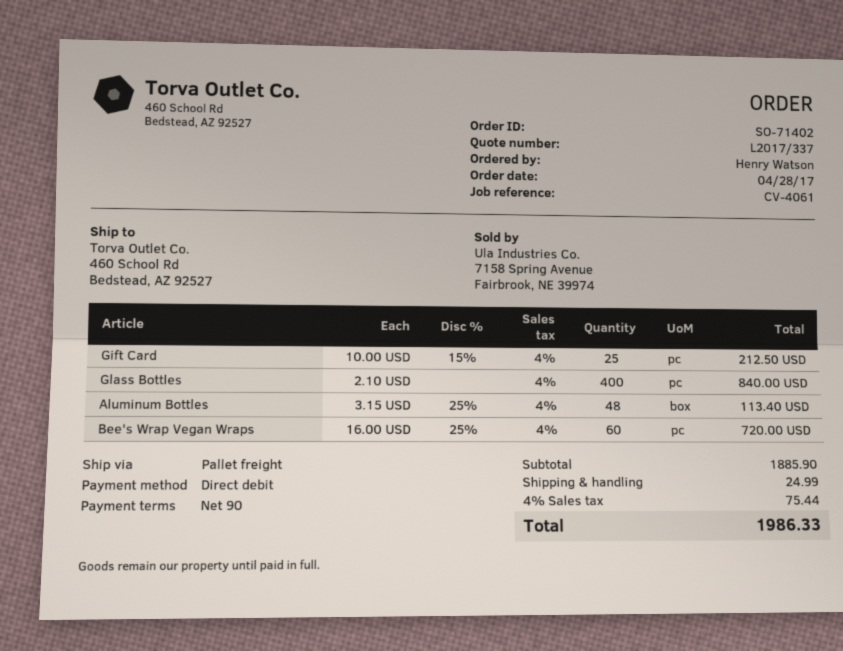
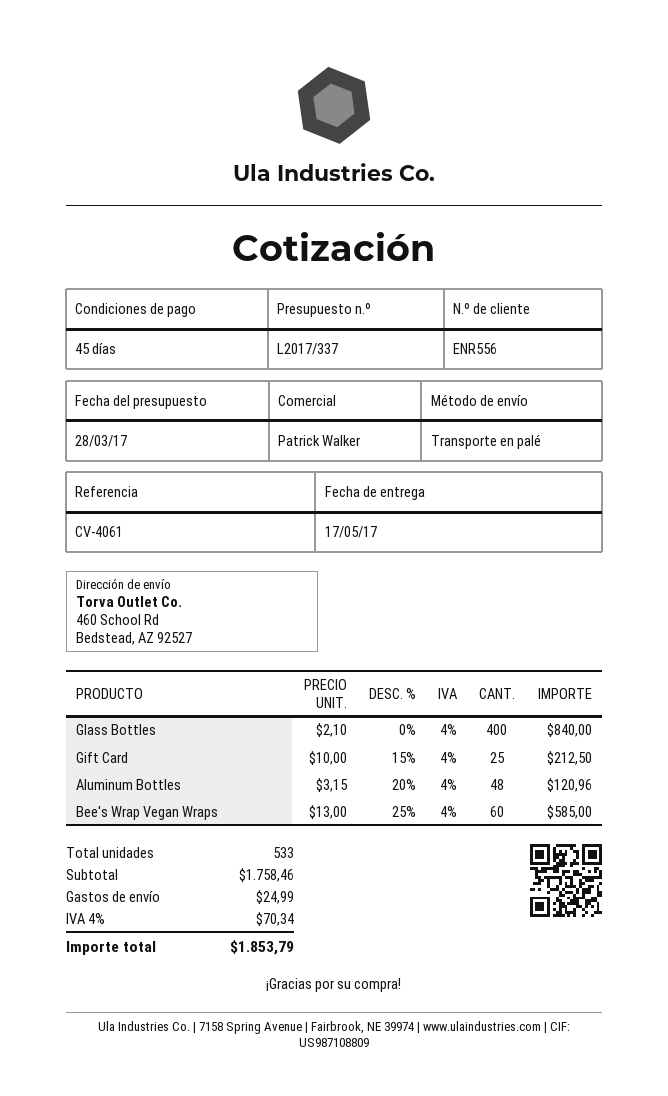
payment terms: 90 days -> 45 days
Aluminum Bottles: 48 x 3.15 - 25% = 113.40 -> 48 x 3.15 - 20% = 120.96
Bee's Wrap Vegan Wraps: 60 x 16.00 - 25% = 720.00 -> 60 x 13.00 - 25% = 585.00
subtotal: 1885.90 -> 1758.46
tax: 4% = 75.44 -> 4% = 70.34
total: 1986.33 -> 1853.79

